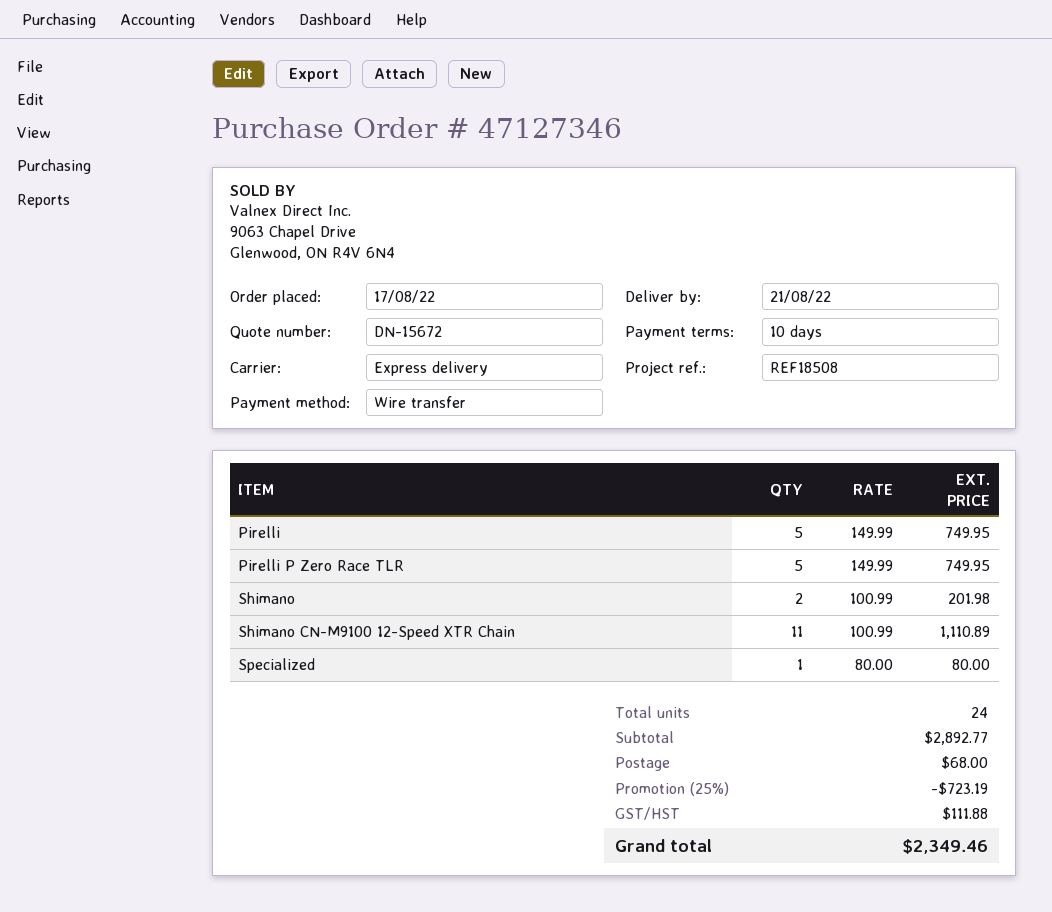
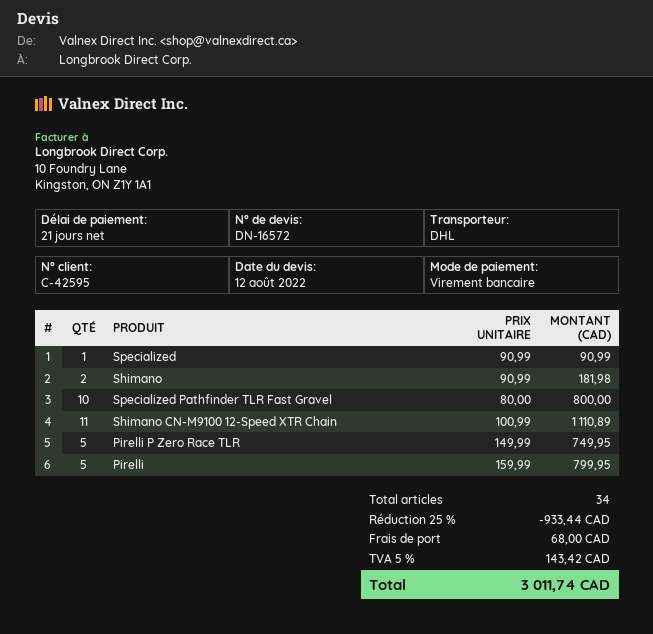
quote number: DN-15672 -> DN-16572
payment terms: 10 days -> 21 days
shipping method: express -> DHL
Pirelli: 5 x 149.99 = 749.95 -> 5 x 159.99 = 799.95
Shimano: 2 x 100.99 = 201.98 -> 2 x 90.99 = 181.98
Specialized: 1 x 80.00 = 80.00 -> 1 x 90.99 = 90.99
Specialized Pathfinder TLR Fast Gravel: none -> 10 x 80.00 = 800.00
total quantity: 24 -> 34
discount: 25% = 723.19 -> 25% = 933.44
tax: 111.88 -> 143.42
total: 2349.46 -> 3011.74

